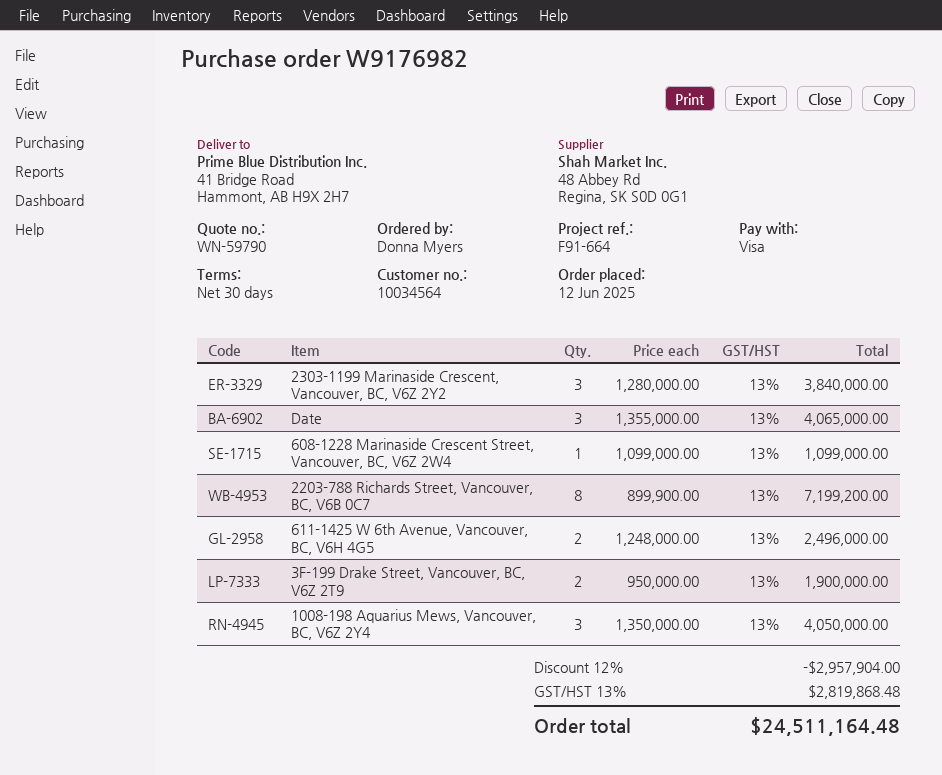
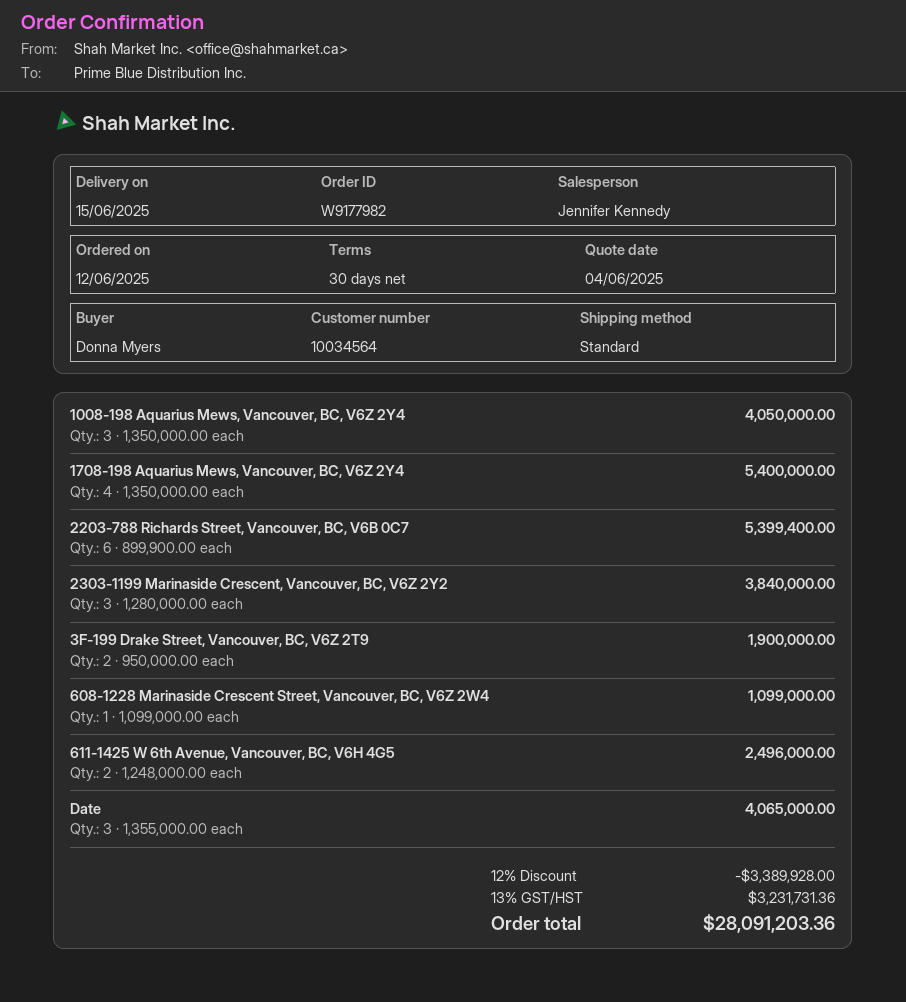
order number: W9176982 -> W9177982
2203-788 Richards Street, Vancouver, BC, V6B 0C7: 8 x 899900.00 = 7199200.00 -> 6 x 899900.00 = 5399400.00
1708-198 Aquarius Mews, Vancouver, BC, V6Z 2Y4: none -> 4 x 1350000.00 = 5400000.00
discount: 12% = 2957904.00 -> 12% = 3389928.00
tax: 13% = 2819868.48 -> 13% = 3231731.36
total: 24511164.48 -> 28091203.36

